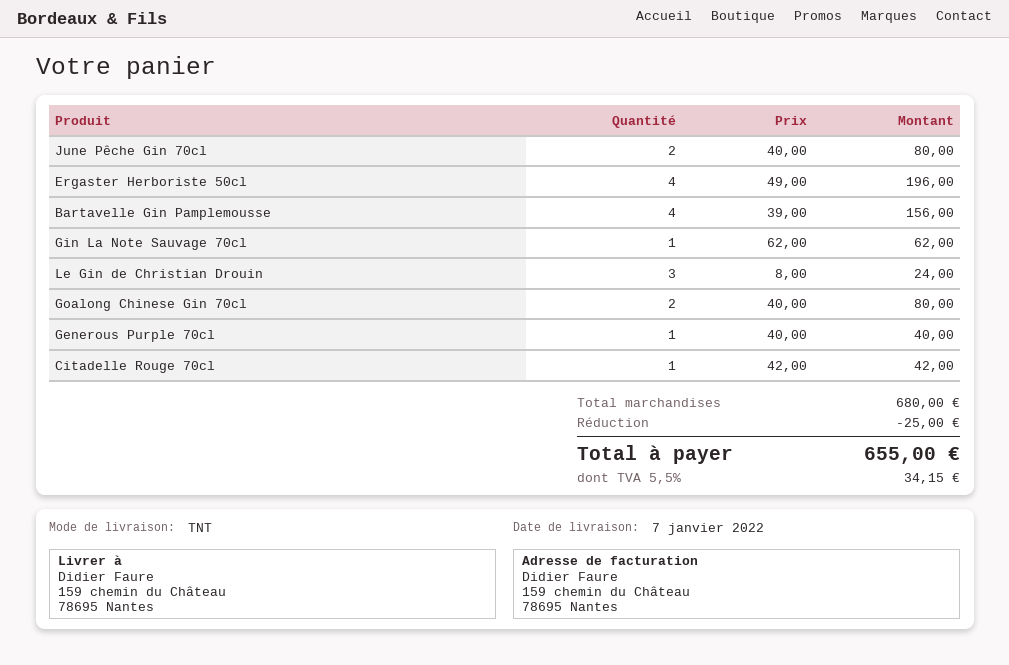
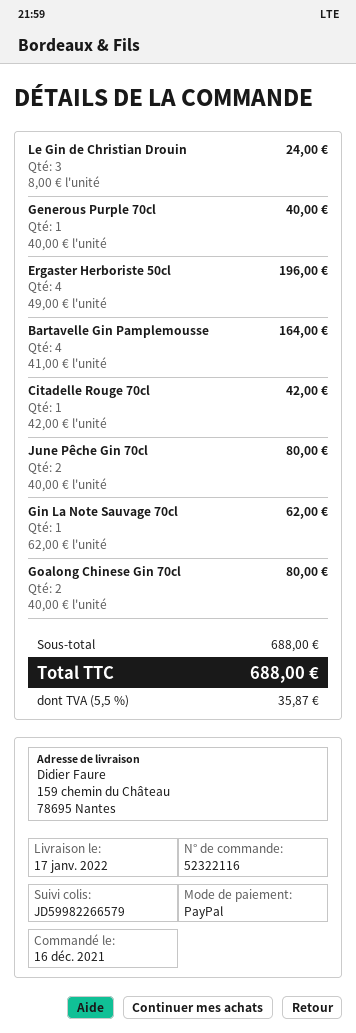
delivery date: 2022-01-07 -> 2022-01-17
Bartavelle Gin Pamplemousse: 4 x 39.00 = 156.00 -> 4 x 41.00 = 164.00
subtotal: 680.00 -> 688.00
discount: 25.00 -> none
tax: 5.5% = 34.15 -> 5.5% = 35.87
total: 655.00 -> 688.00

